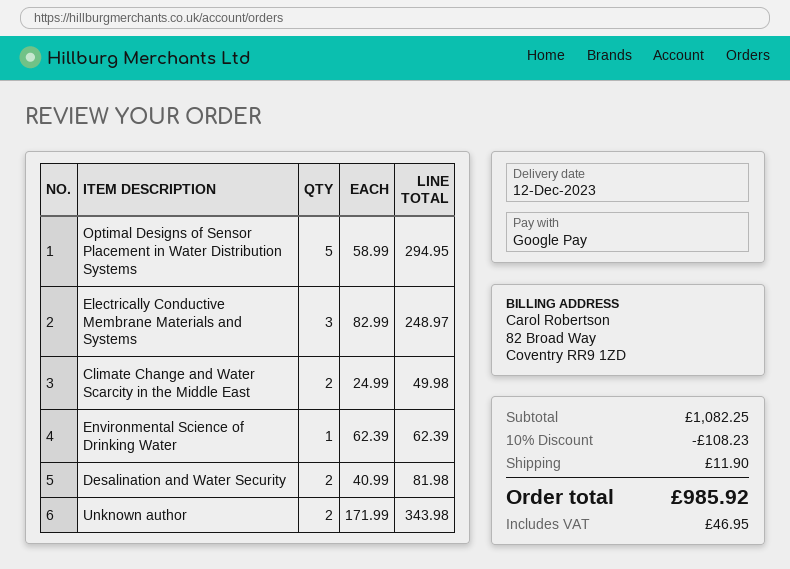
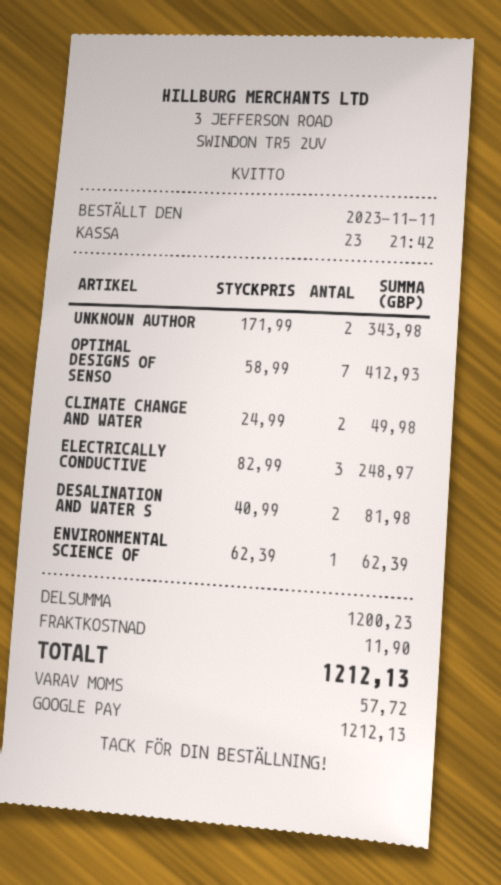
Optimal Designs of Sensor Placement in Water Distribution Systems: 5 x 58.99 = 294.95 -> 7 x 58.99 = 412.93
subtotal: 1082.25 -> 1200.23
discount: 10% = 108.23 -> none
tax: 46.95 -> 57.72
total: 985.92 -> 1212.13

